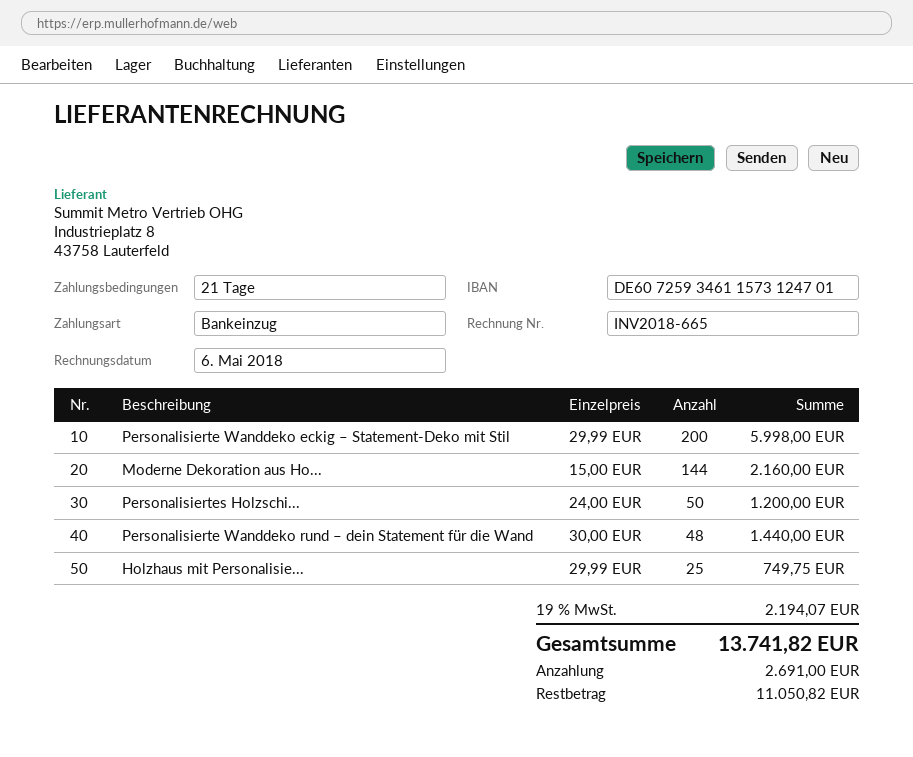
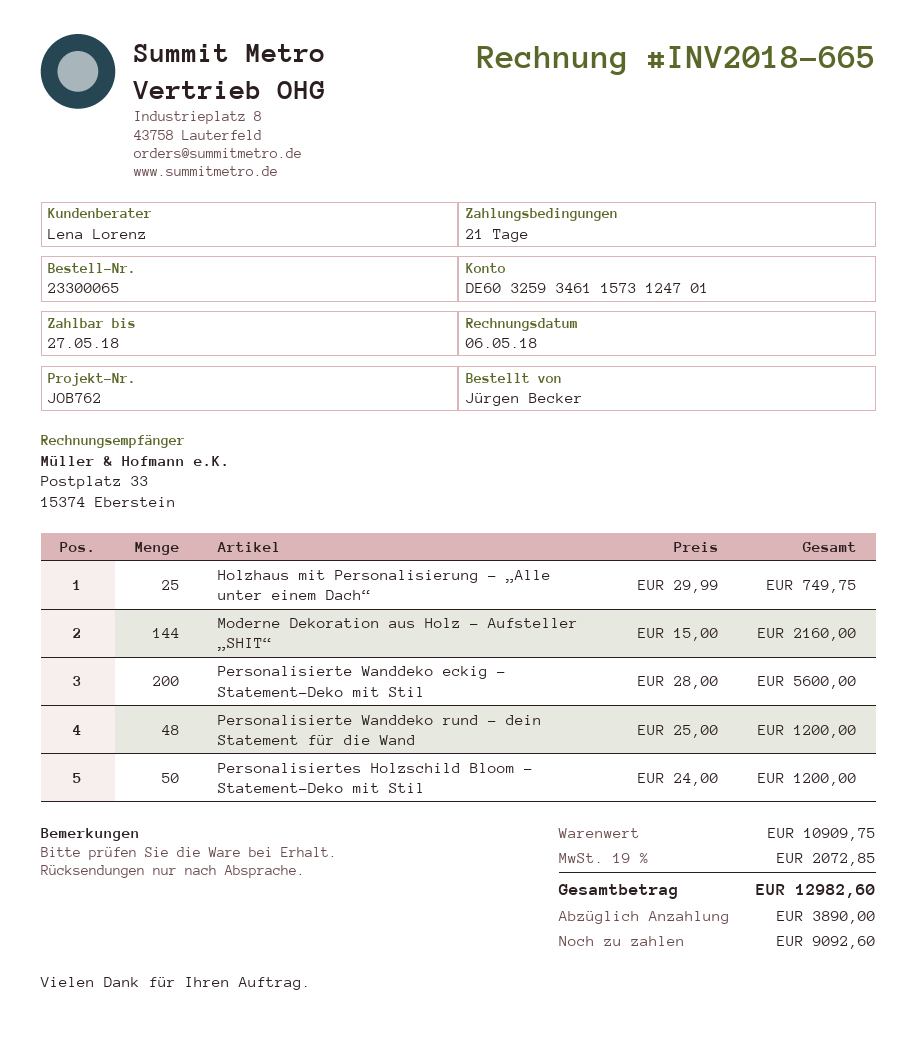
bank account: DE60725934611573124701 -> DE60325934611573124701
Personalisierte Wanddeko eckig – Statement-Deko mit Stil: 200 x 29.99 = 5998.00 -> 200 x 28.00 = 5600.00
Personalisierte Wanddeko rund – dein Statement für die Wand: 48 x 30.00 = 1440.00 -> 48 x 25.00 = 1200.00
tax: 19% = 2194.07 -> 19% = 2072.85
total: 13741.82 -> 12982.60
deposit: 2691.00 -> 3890.00
balance: 11050.82 -> 9092.60

